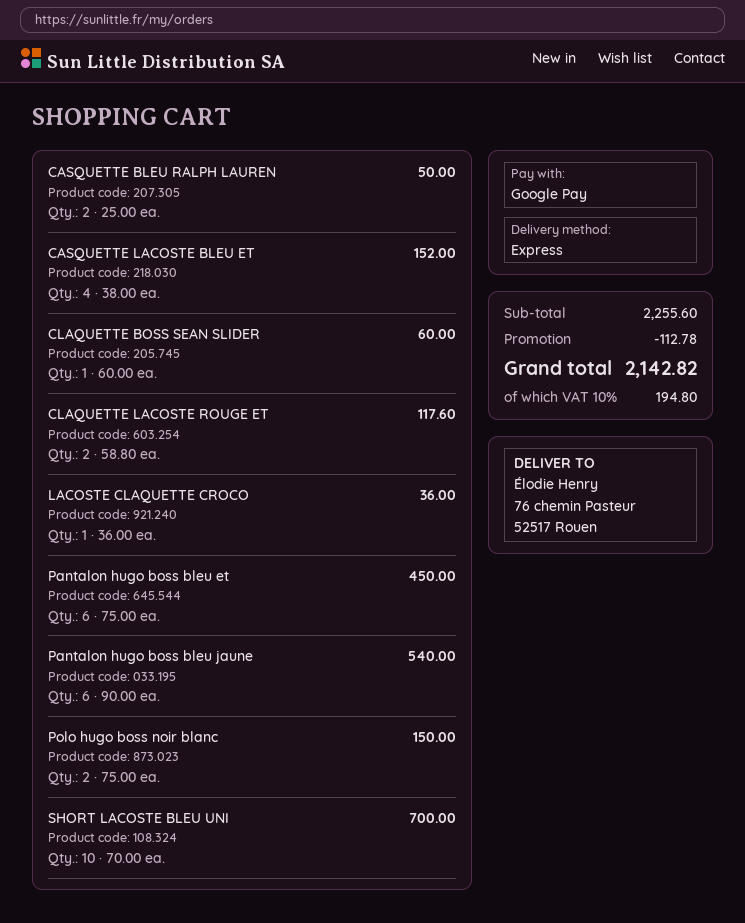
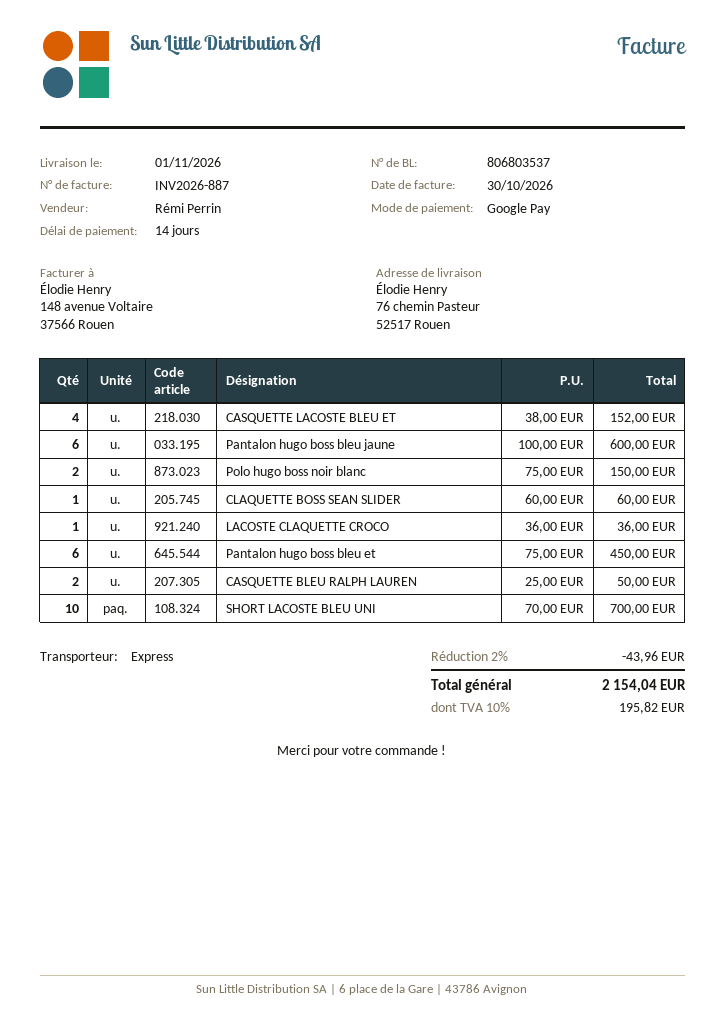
CLAQUETTE LACOSTE ROUGE ET: 2 x 58.80 = 117.60 -> none
Pantalon hugo boss bleu jaune: 6 x 90.00 = 540.00 -> 6 x 100.00 = 600.00
discount: 112.78 -> 43.96
tax: 10% = 194.80 -> 10% = 195.82
total: 2142.82 -> 2154.04

